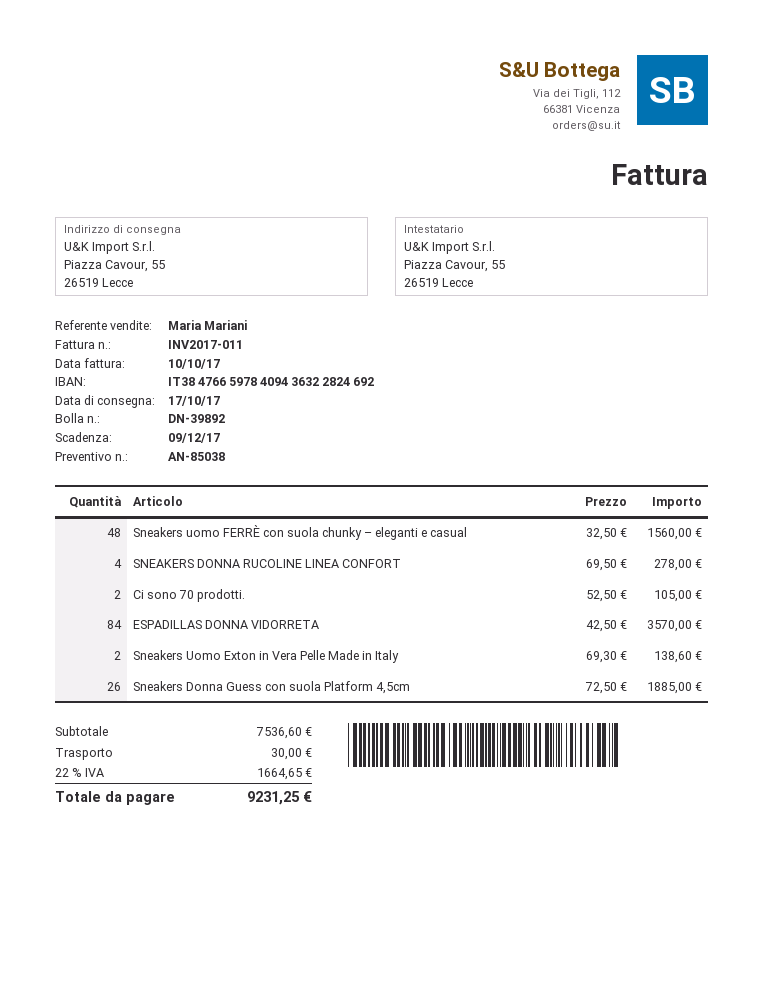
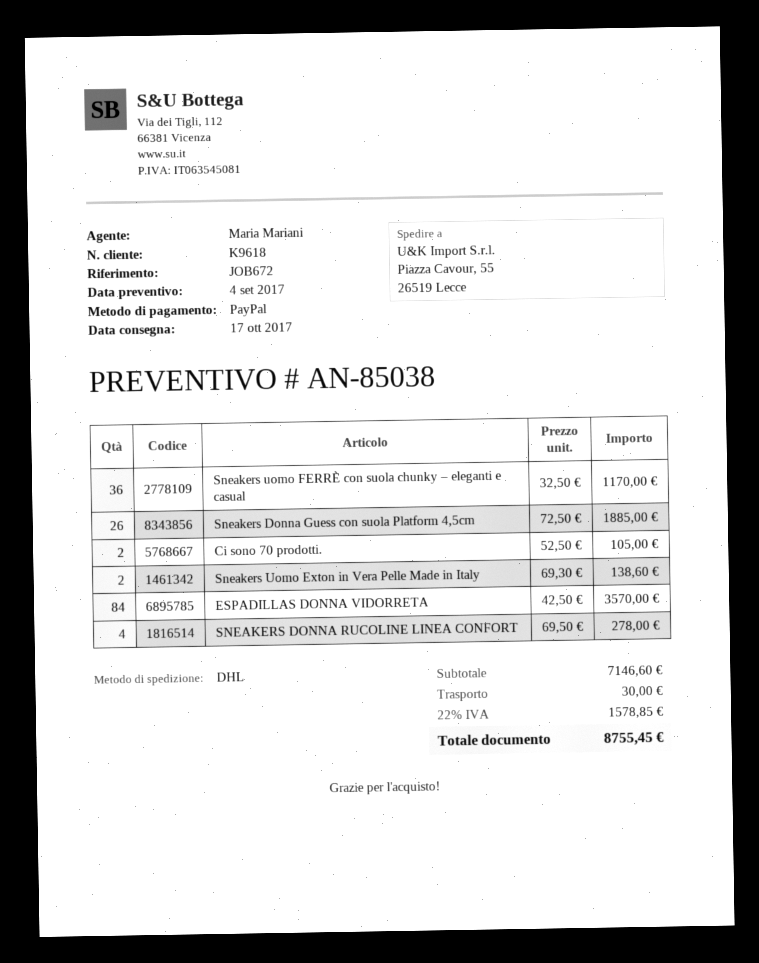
Sneakers uomo FERRÈ con suola chunky – eleganti e casual: 48 x 32.50 = 1560.00 -> 36 x 32.50 = 1170.00
subtotal: 7536.60 -> 7146.60
tax: 22% = 1664.65 -> 22% = 1578.85
total: 9231.25 -> 8755.45

